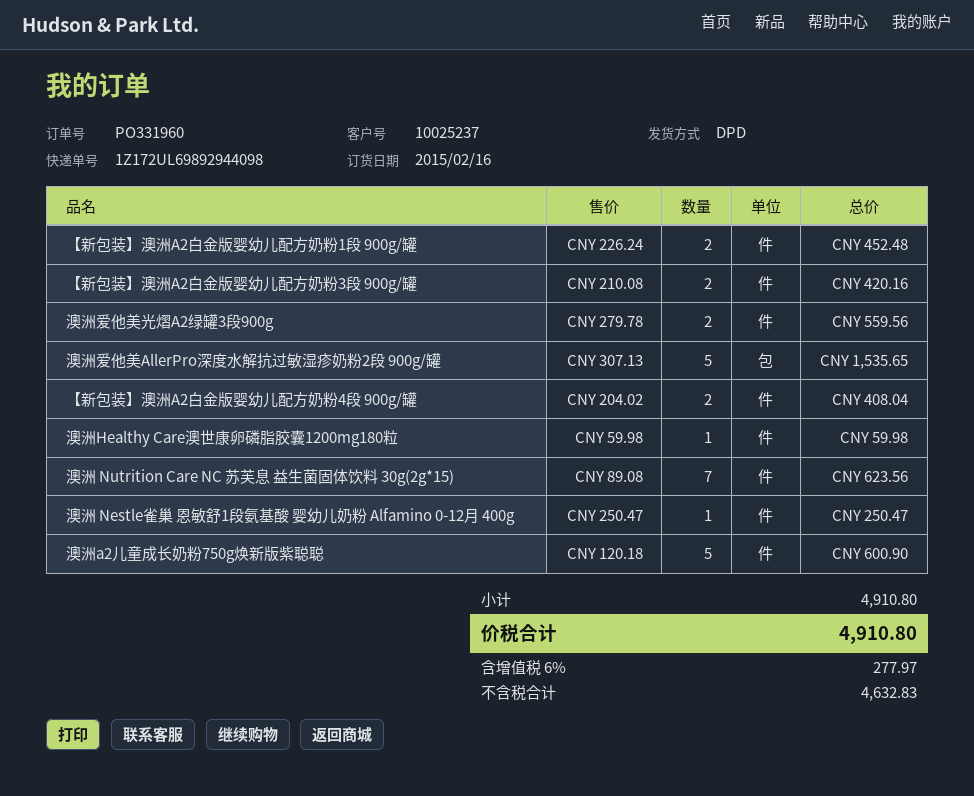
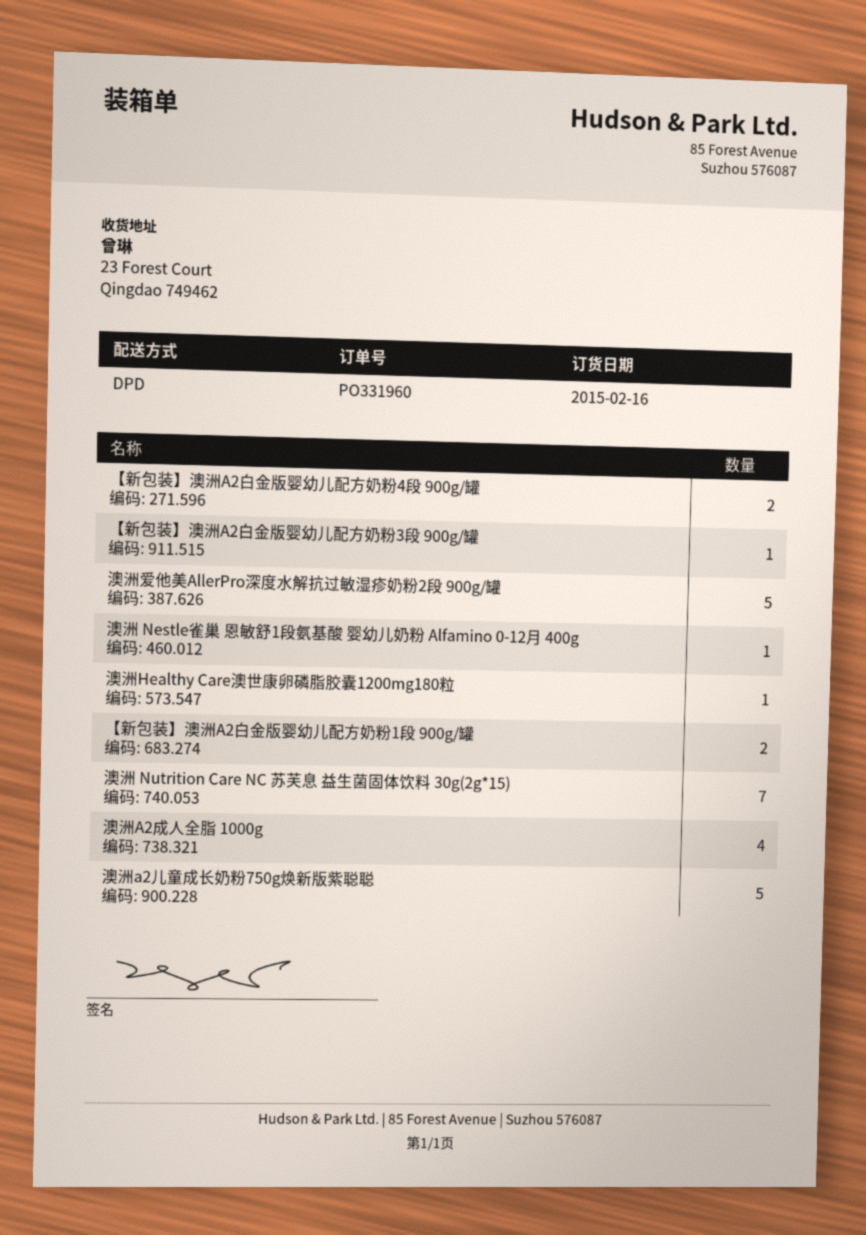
【新包装】澳洲A2白金版婴幼儿配方奶粉3段 900g/罐: 2 -> 1
澳洲爱他美光熠A2绿罐3段900g: 2 -> none
澳洲A2成人全脂 1000g: none -> 4

